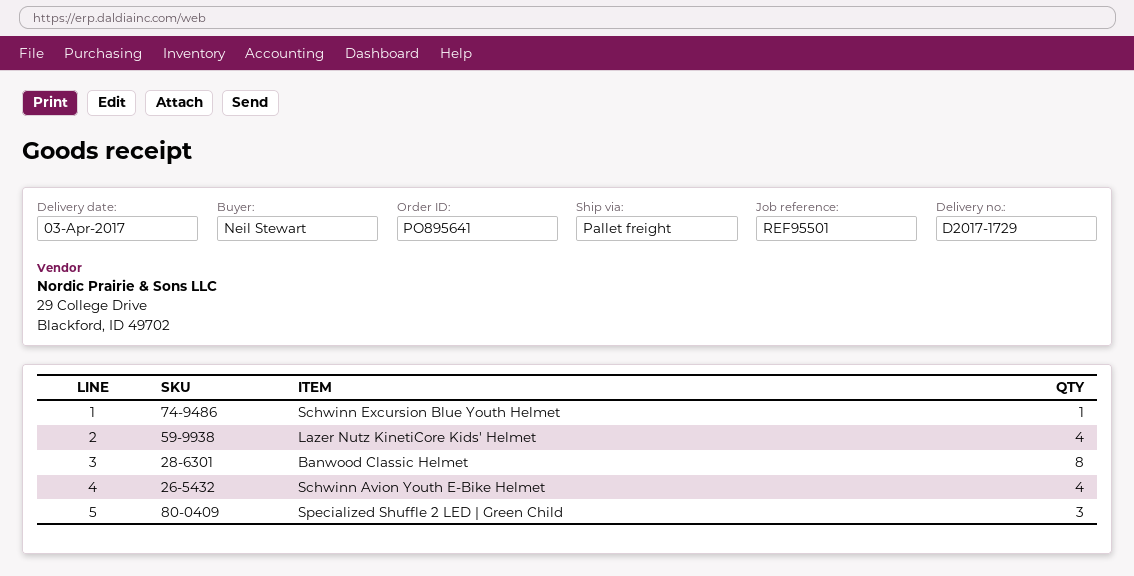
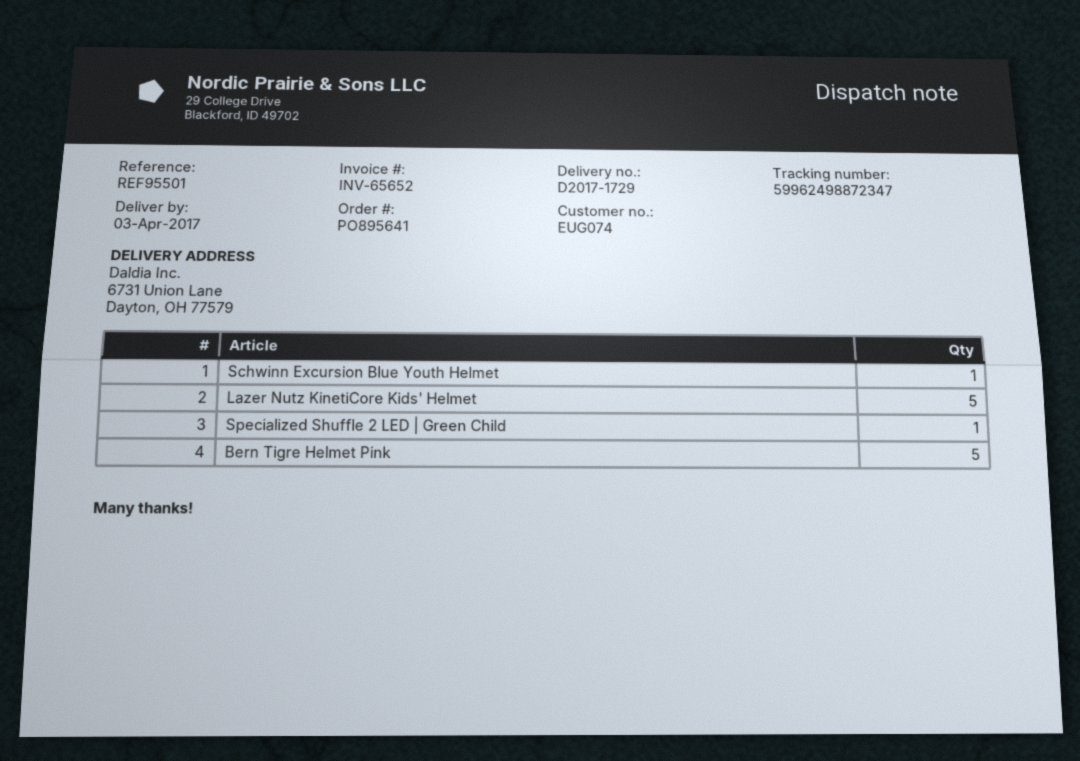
Lazer Nutz KinetiCore Kids' Helmet: 4 -> 5
Banwood Classic Helmet: 8 -> none
Schwinn Avion Youth E-Bike Helmet: 4 -> none
Specialized Shuffle 2 LED | Green Child: 3 -> 1
Bern Tigre Helmet Pink: none -> 5

